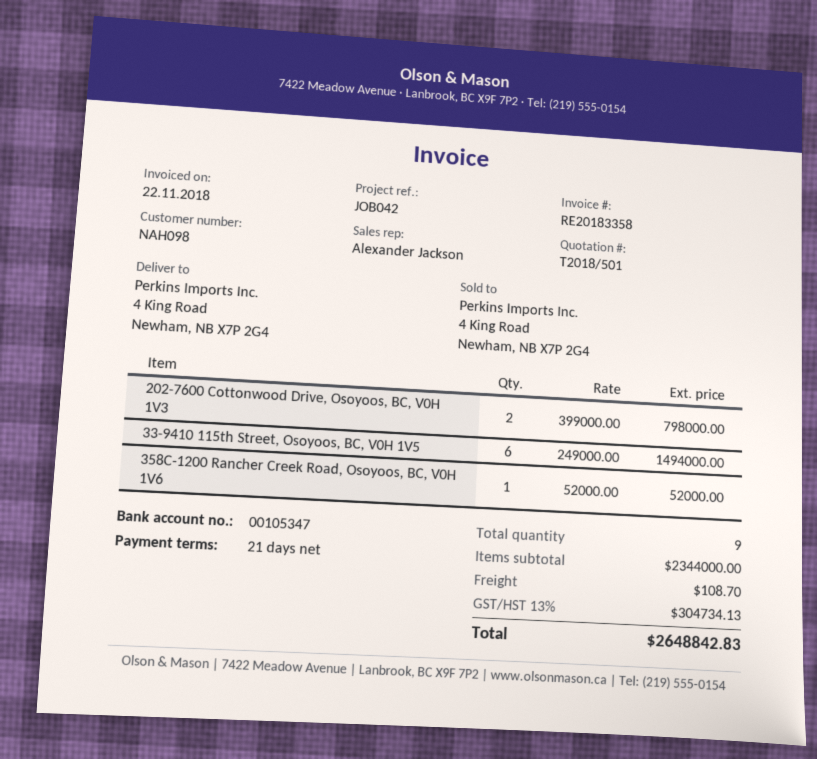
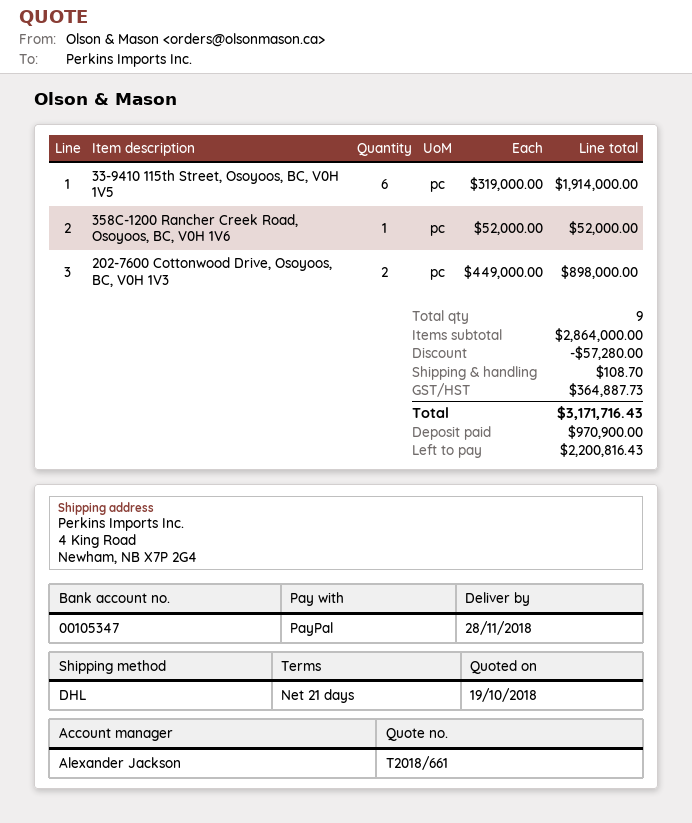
quote number: T2018/501 -> T2018/661
202-7600 Cottonwood Drive, Osoyoos, BC, V0H 1V3: 2 x 399000.00 = 798000.00 -> 2 x 449000.00 = 898000.00
33-9410 115th Street, Osoyoos, BC, V0H 1V5: 6 x 249000.00 = 1494000.00 -> 6 x 319000.00 = 1914000.00
subtotal: 2344000.00 -> 2864000.00
discount: none -> 57280.00
tax: 304734.13 -> 364887.73
total: 2648842.83 -> 3171716.43

